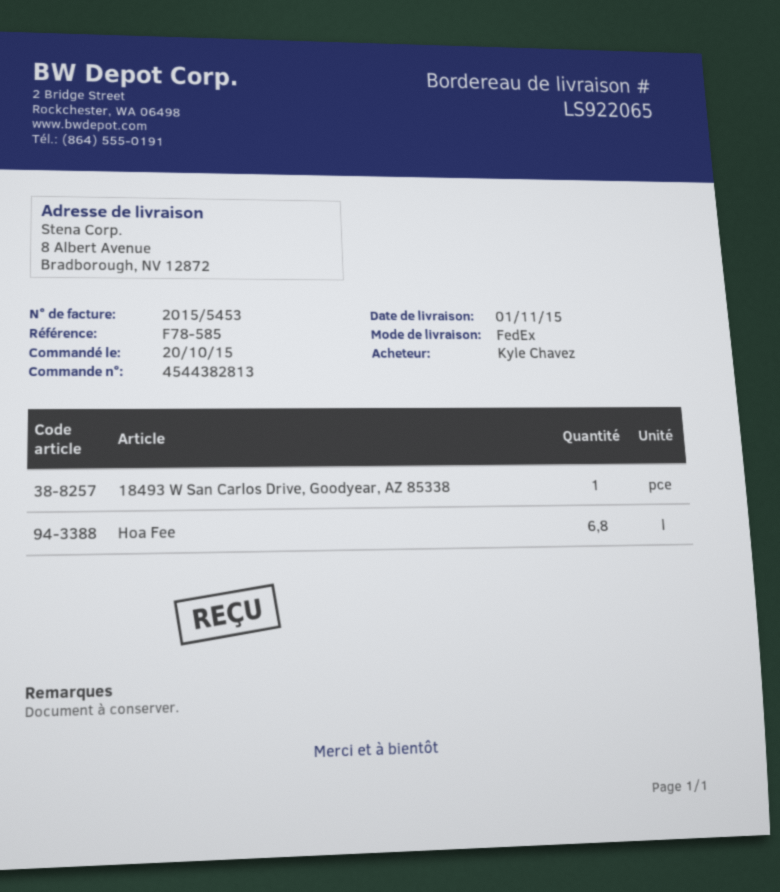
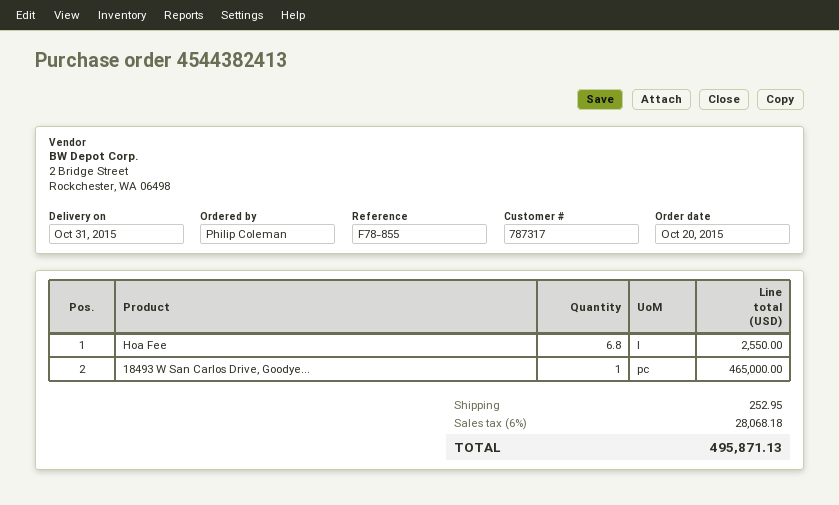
order number: 4544382813 -> 4544382413
delivery date: 2015-11-01 -> 2015-10-31
reference: F78-585 -> F78-855
ordered by: Kyle Chavez -> Philip Coleman

